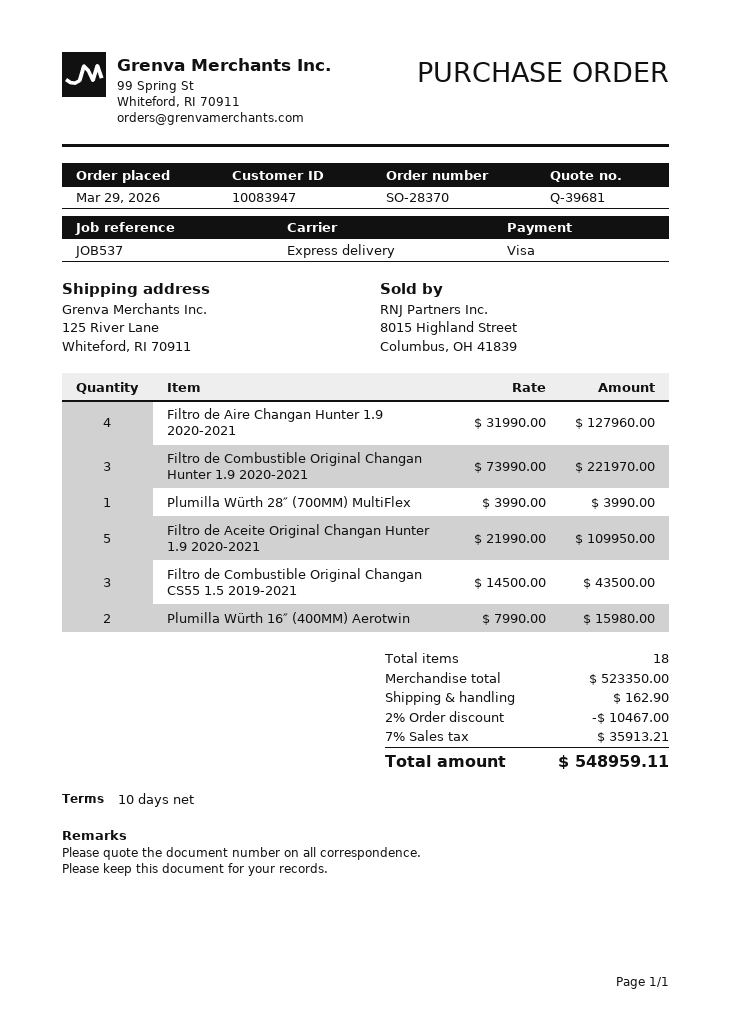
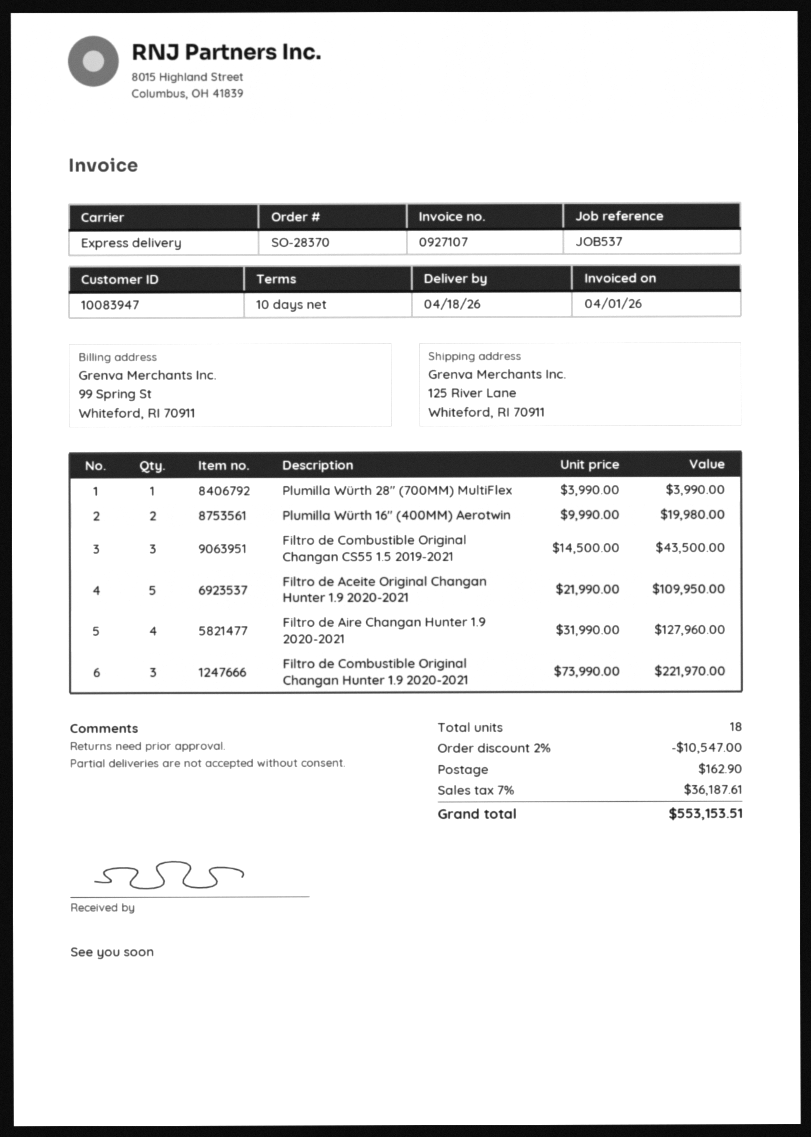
Plumilla Würth 16″ (400MM) Aerotwin: 2 x 7990.00 = 15980.00 -> 2 x 9990.00 = 19980.00
discount: 2% = 10467.00 -> 2% = 10547.00
tax: 7% = 35913.21 -> 7% = 36187.61
total: 548959.11 -> 553153.51

